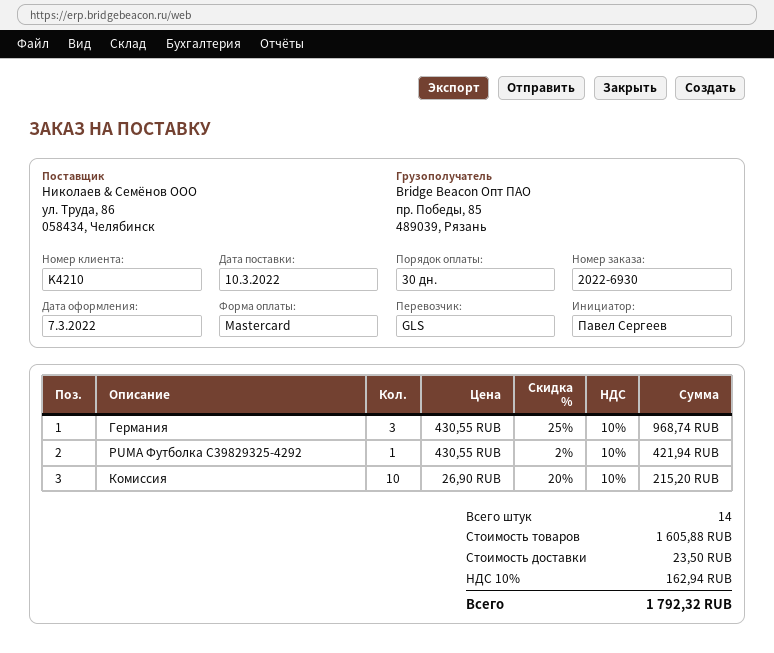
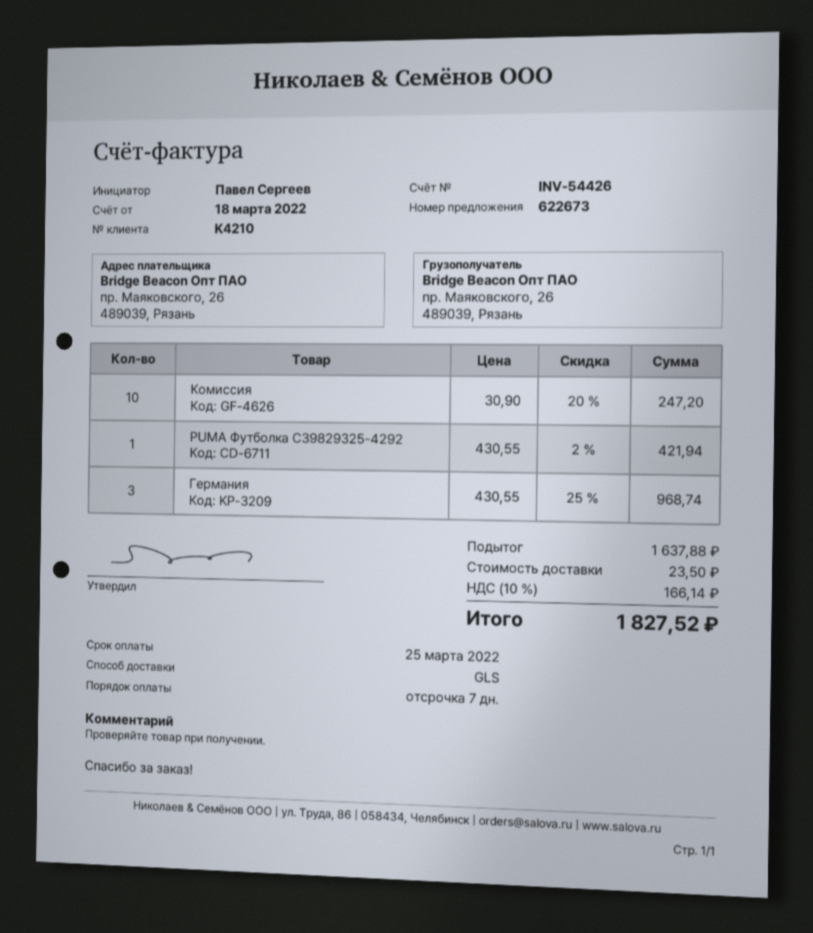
payment terms: 30 days -> 7 days
ship to: пр. Победы, 85, 489039, Рязань -> пр. Маяковского, 26, 489039, Рязань
Комиссия: 10 x 26.90 - 20% = 215.20 -> 10 x 30.90 - 20% = 247.20
subtotal: 1605.88 -> 1637.88
tax: 10% = 162.94 -> 10% = 166.14
total: 1792.32 -> 1827.52

